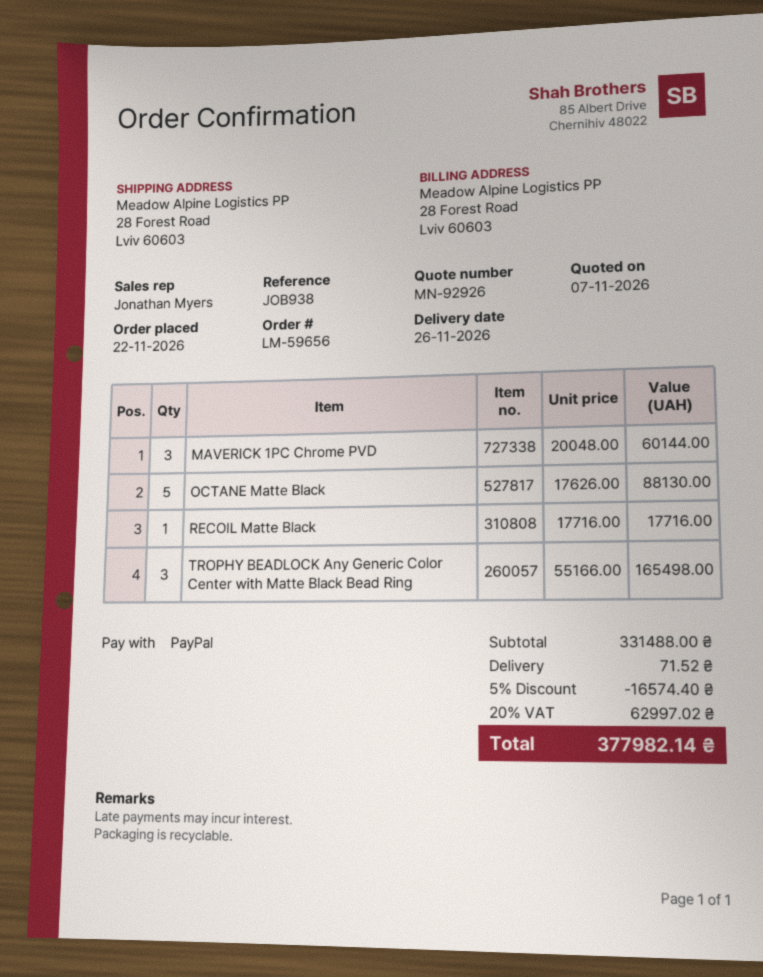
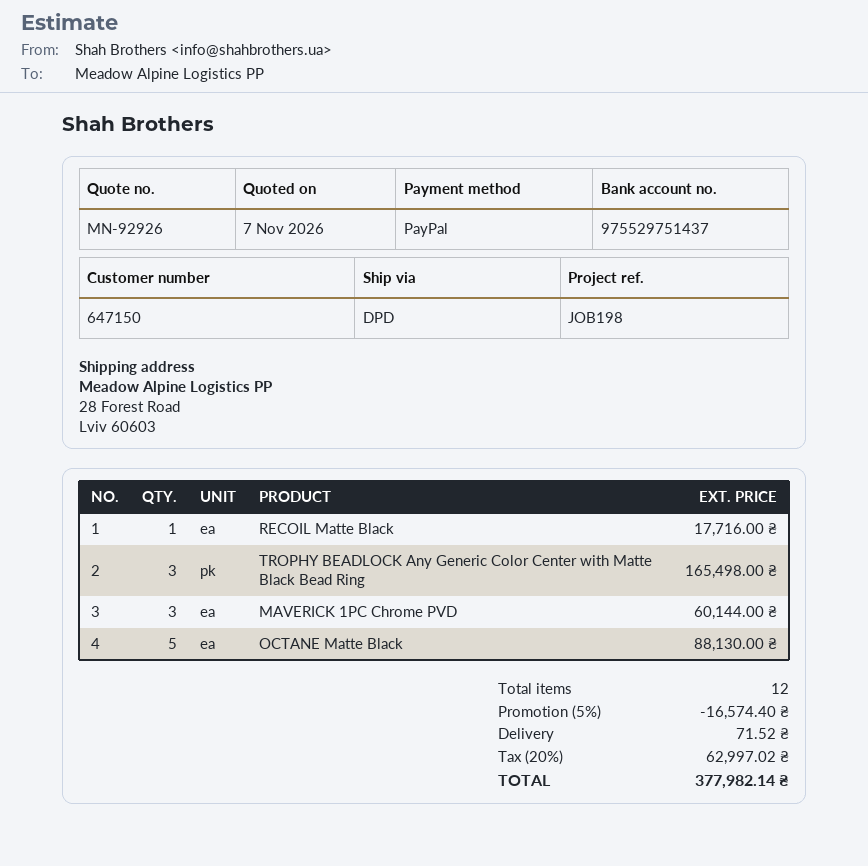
reference: JOB938 -> JOB198

